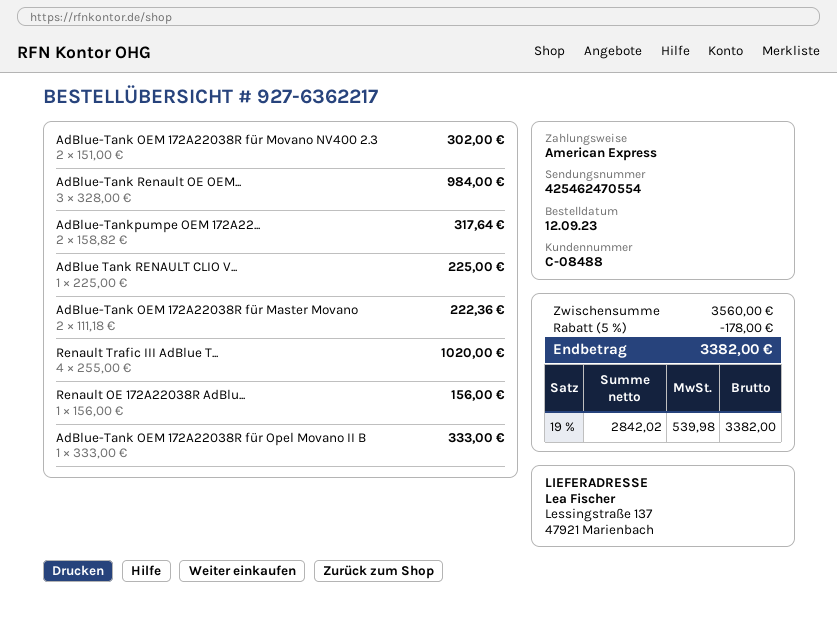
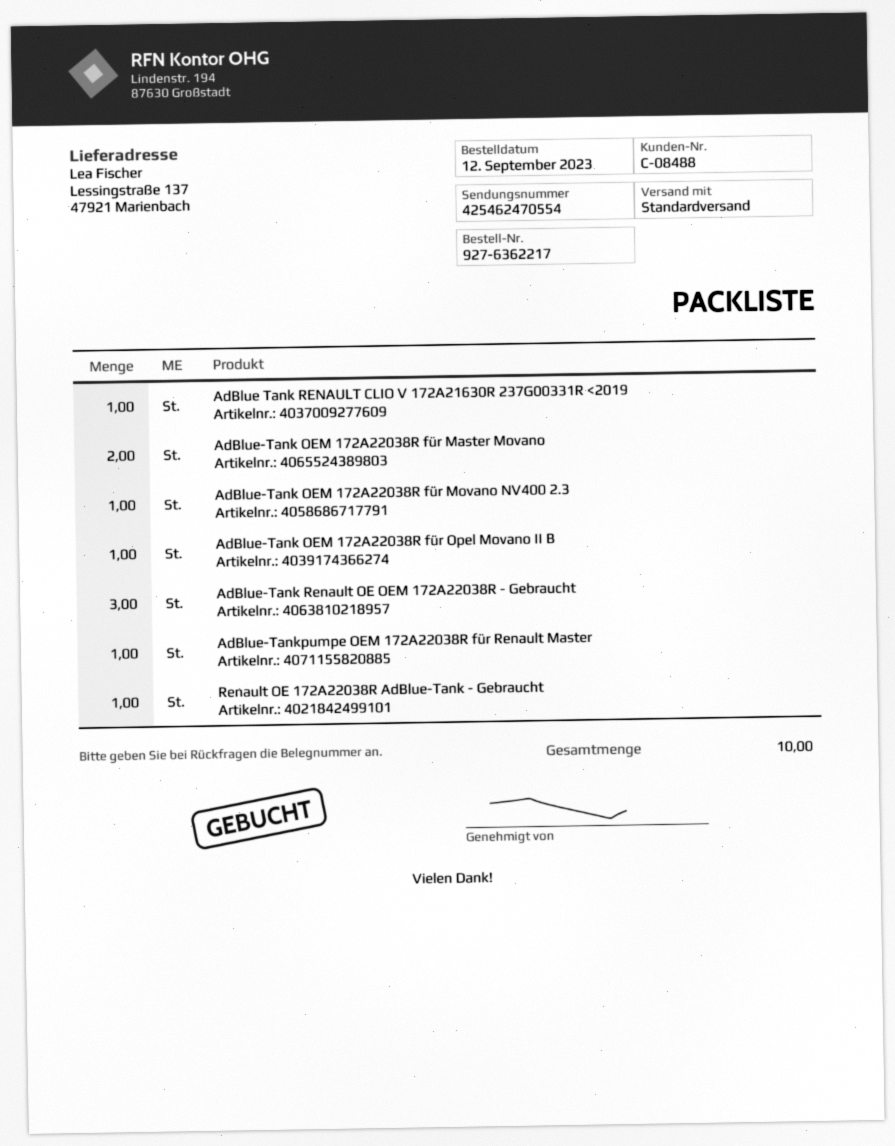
AdBlue-Tank OEM 172A22038R für Movano NV400 2.3: 2 -> 1
AdBlue-Tankpumpe OEM 172A22...: 2 -> 1
Renault Trafic III AdBlue T...: 4 -> none

